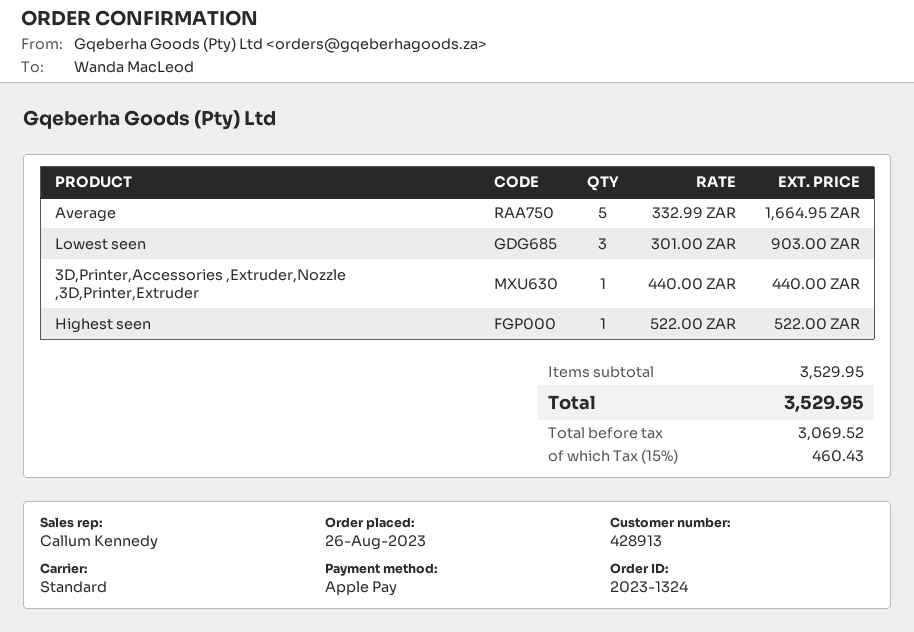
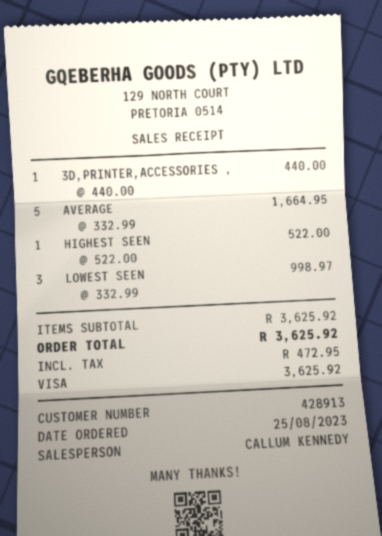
order date: 2023-08-26 -> 2023-08-25
payment method: Apple Pay -> Visa
Lowest seen: 3 x 301.00 = 903.00 -> 3 x 332.99 = 998.97
subtotal: 3529.95 -> 3625.92
tax: 460.43 -> 472.95
total: 3529.95 -> 3625.92

